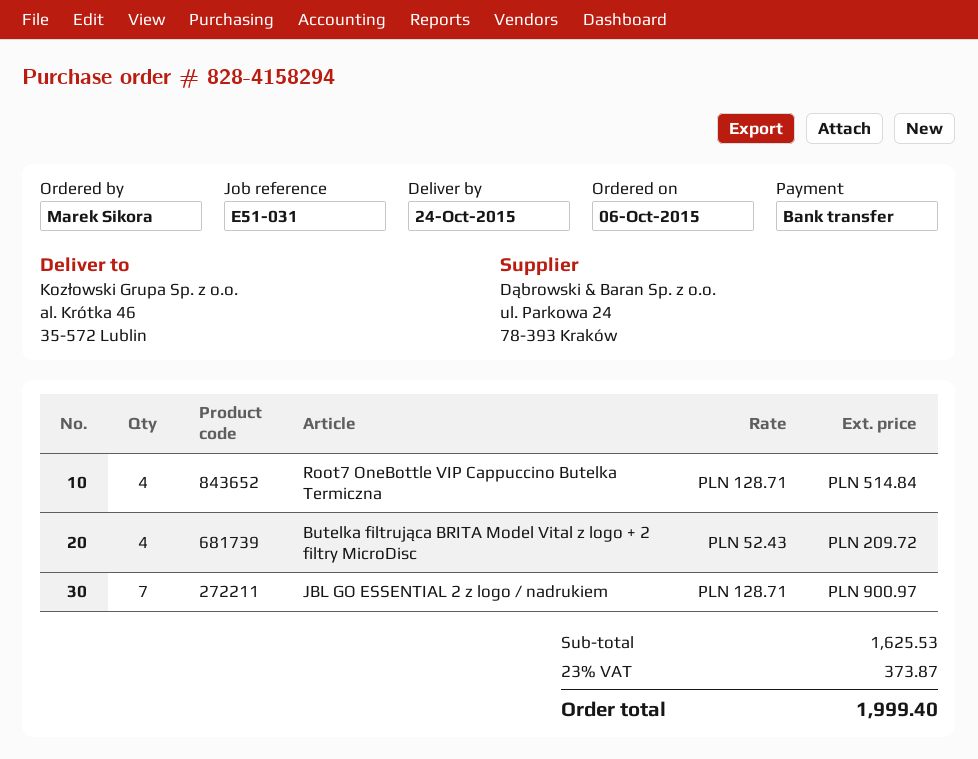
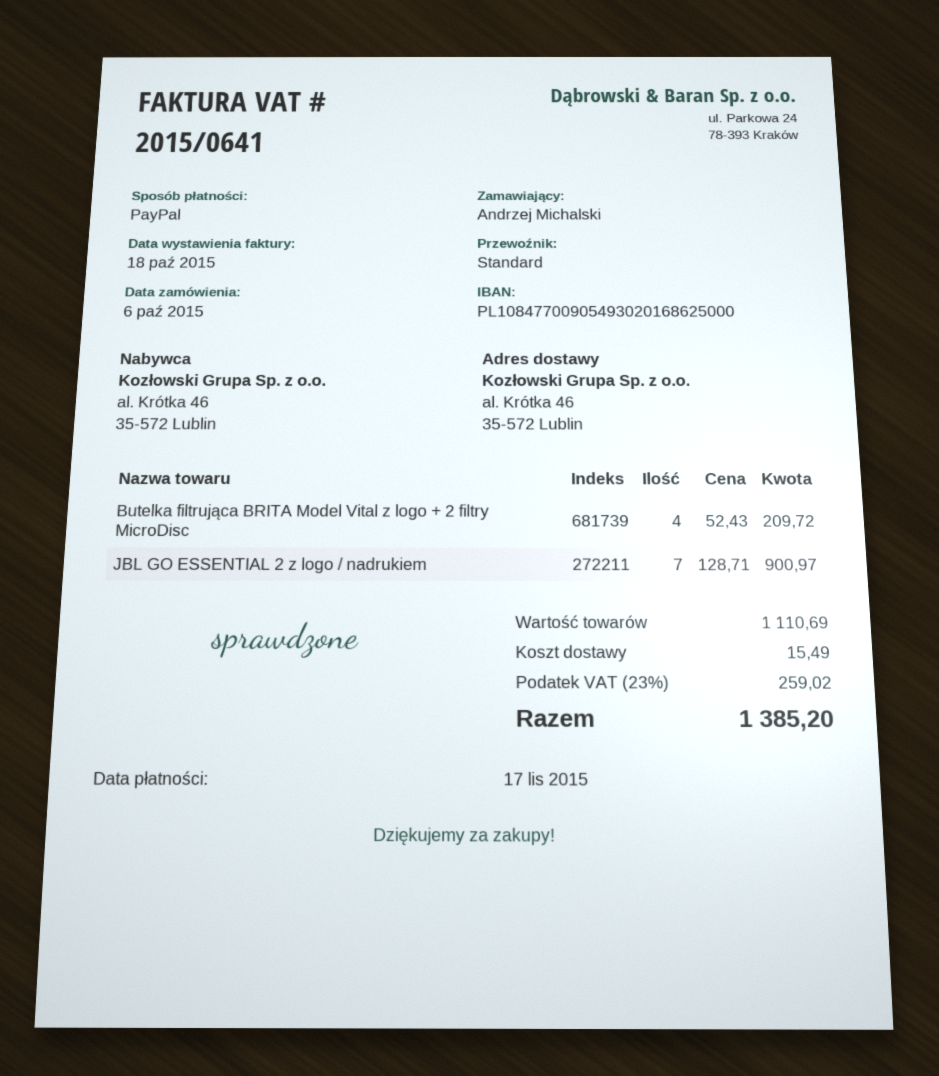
ordered by: Marek Sikora -> Andrzej Michalski
payment method: bank transfer -> PayPal
Root7 OneBottle VIP Cappuccino Butelka Termiczna: 4 x 128.71 = 514.84 -> none
subtotal: 1625.53 -> 1110.69
shipping: none -> 15.49
tax: 23% = 373.87 -> 23% = 259.02
total: 1999.40 -> 1385.20

